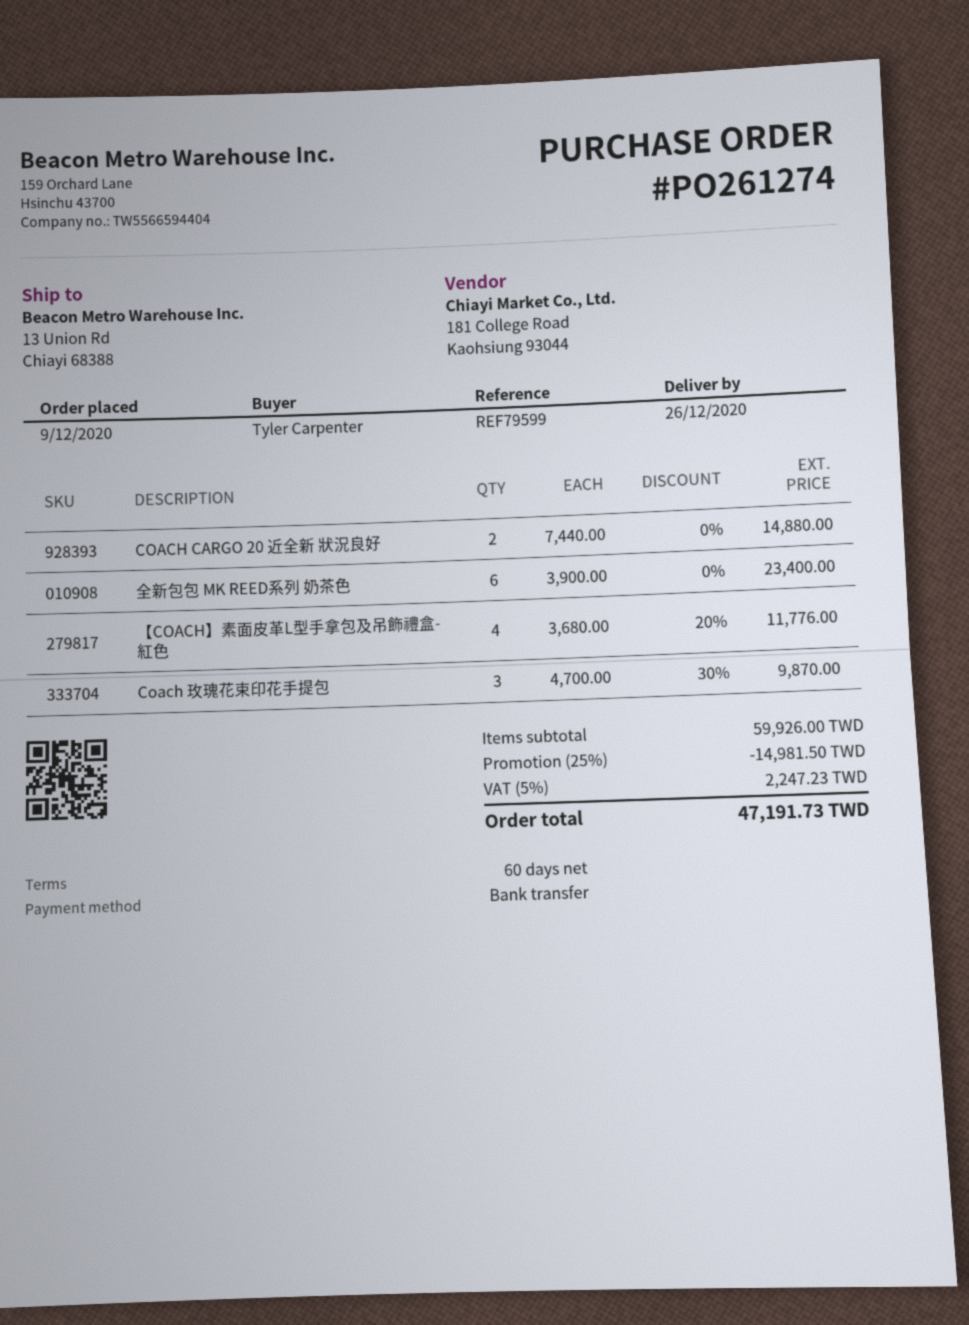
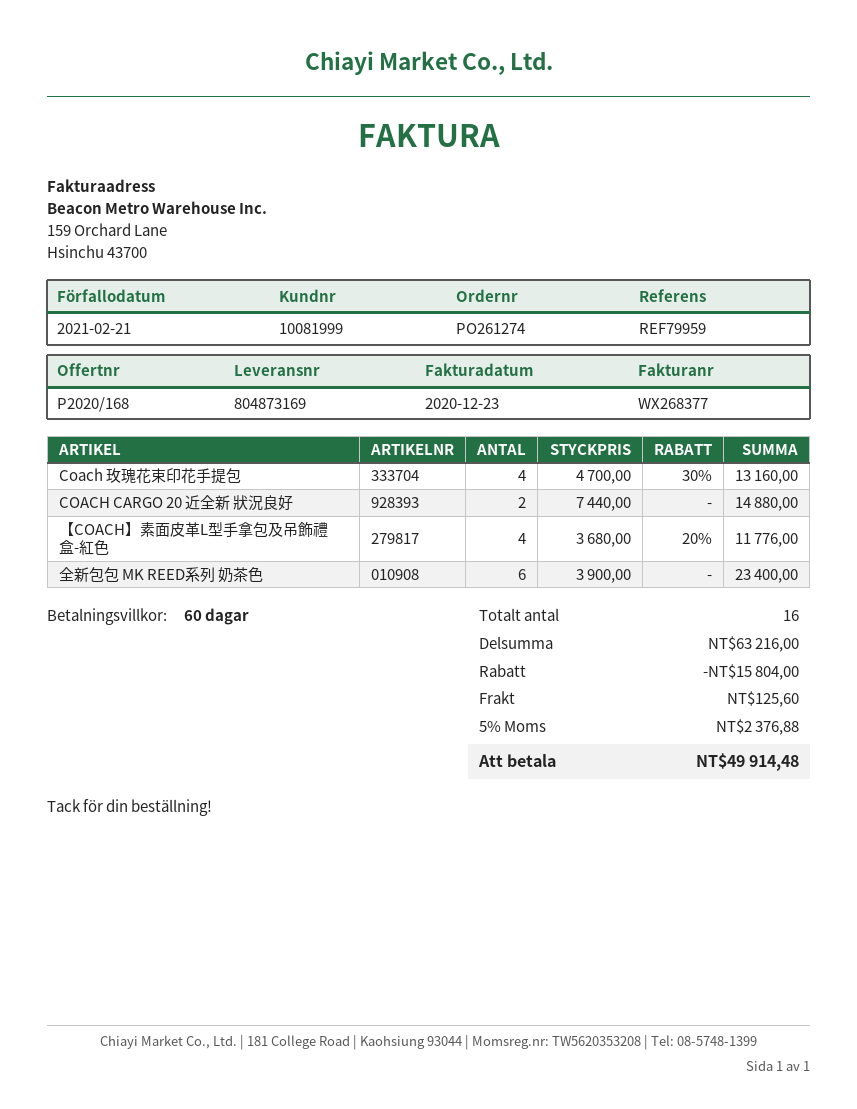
reference: REF79599 -> REF79959
Coach 玫瑰花束印花手提包: 3 x 4700.00 - 30% = 9870.00 -> 4 x 4700.00 - 30% = 13160.00
subtotal: 59926.00 -> 63216.00
discount: 14981.50 -> 15804.00
shipping: none -> 125.60
tax: 5% = 2247.23 -> 5% = 2376.88
total: 47191.73 -> 49914.48

